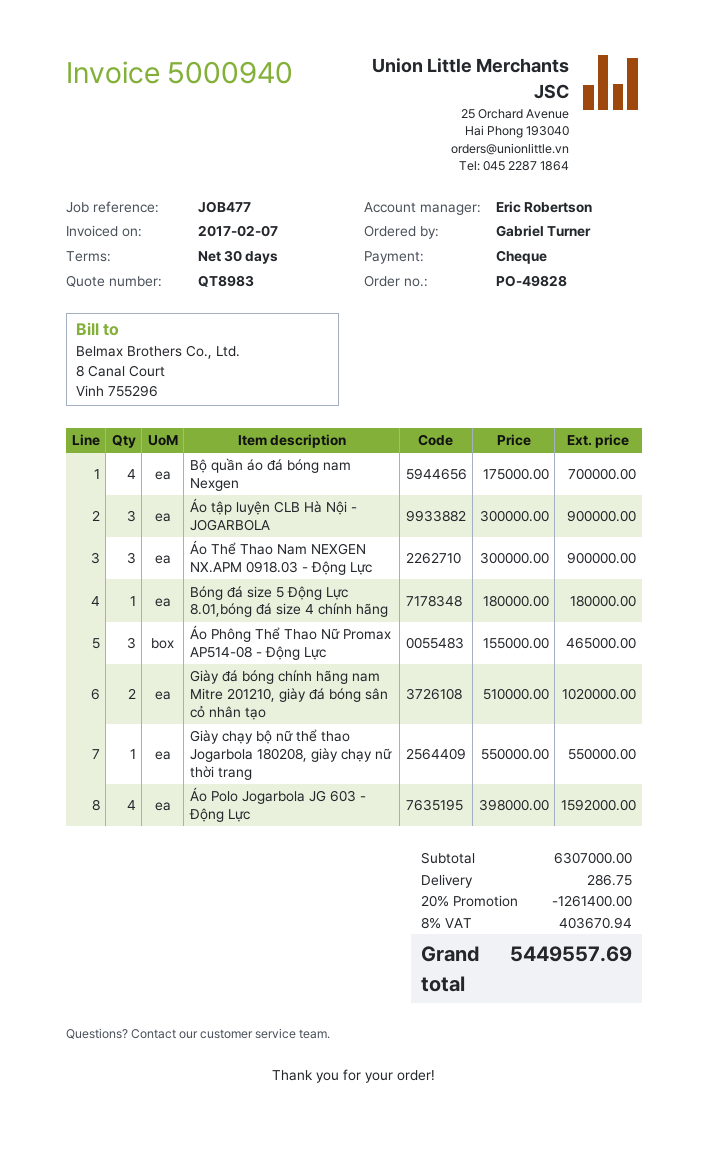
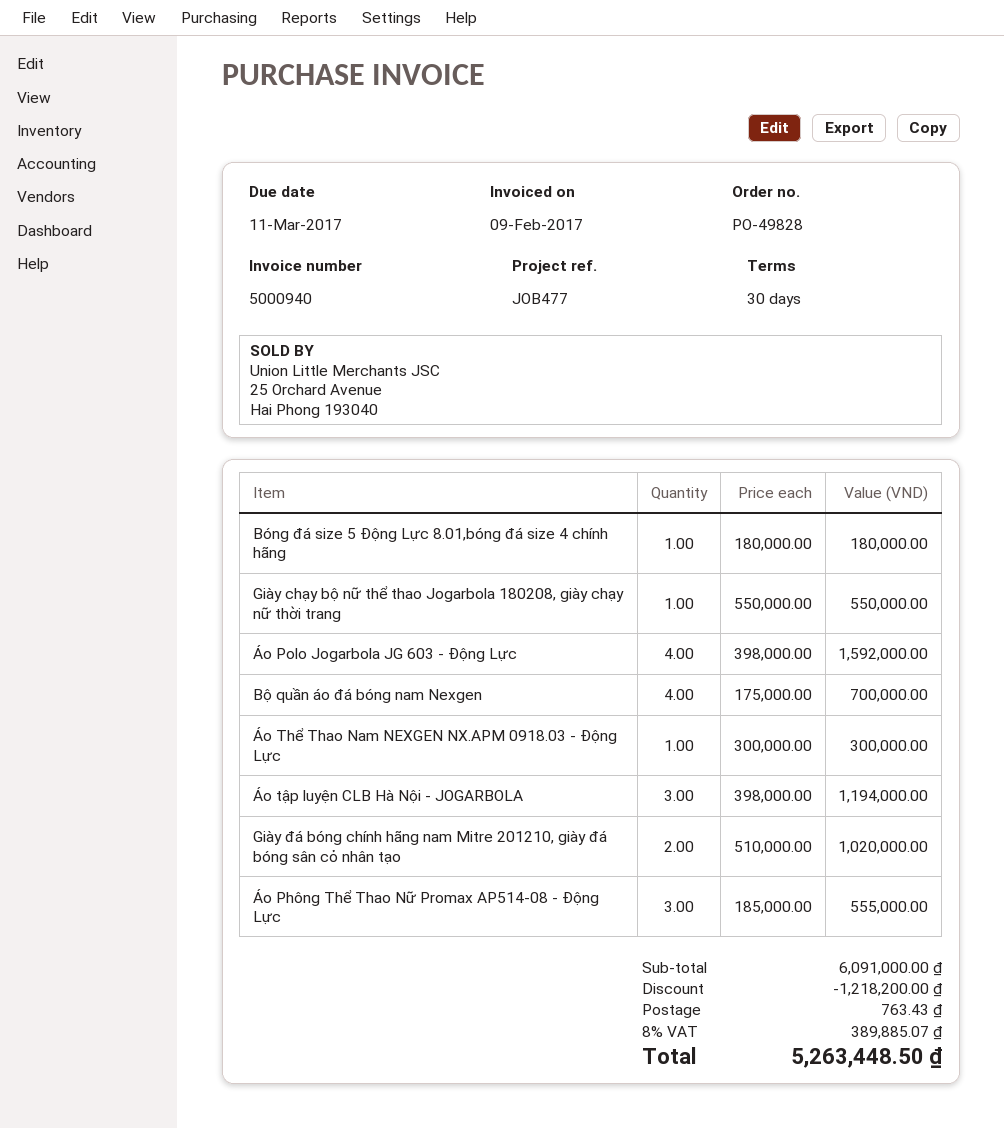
invoice date: 2017-02-07 -> 2017-02-09
Áo tập luyện CLB Hà Nội - JOGARBOLA: 3 x 300000.00 = 900000.00 -> 3 x 398000.00 = 1194000.00
Áo Thể Thao Nam NEXGEN NX.APM 0918.03 - Động Lực: 3 x 300000.00 = 900000.00 -> 1 x 300000.00 = 300000.00
Áo Phông Thể Thao Nữ Promax AP514-08 - Động Lực: 3 x 155000.00 = 465000.00 -> 3 x 185000.00 = 555000.00
subtotal: 6307000.00 -> 6091000.00
discount: 1261400.00 -> 1218200.00
shipping: 286.75 -> 763.43
tax: 8% = 403670.94 -> 8% = 389885.07
total: 5449557.69 -> 5263448.50

